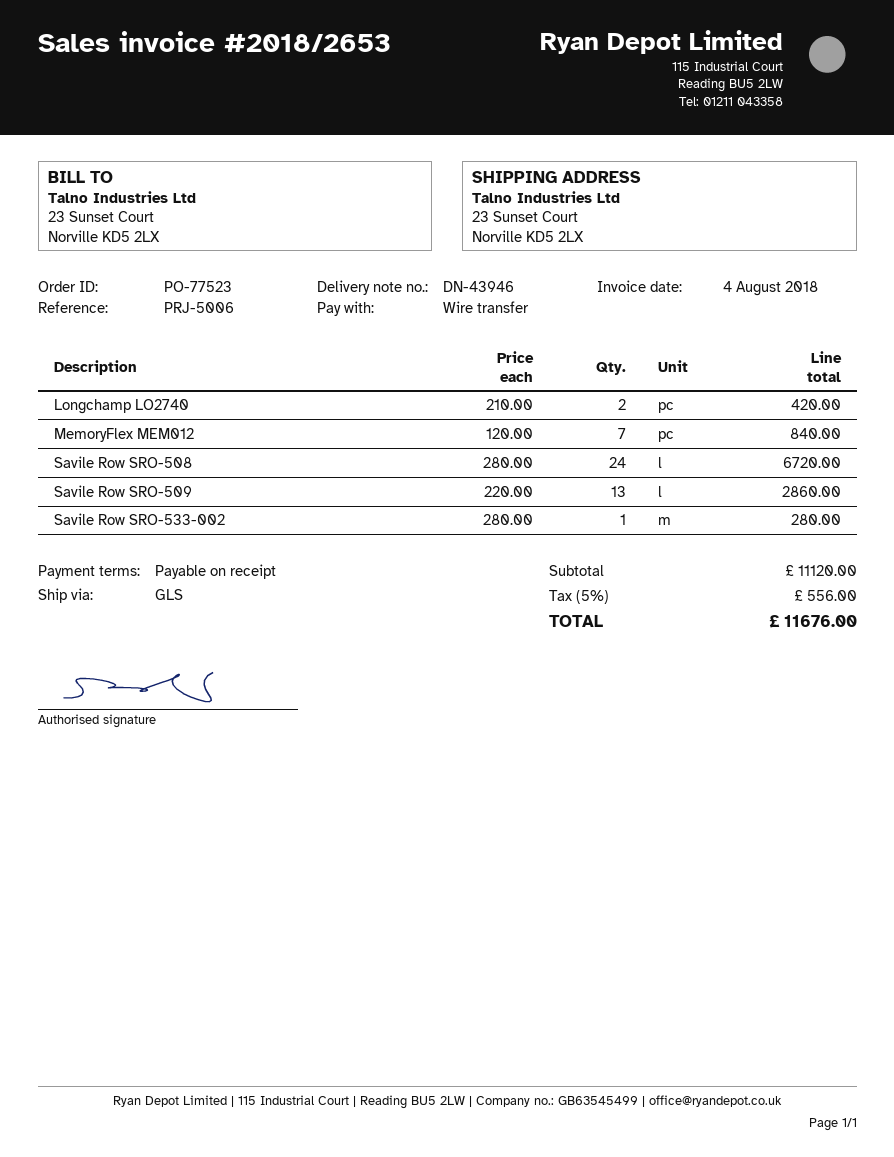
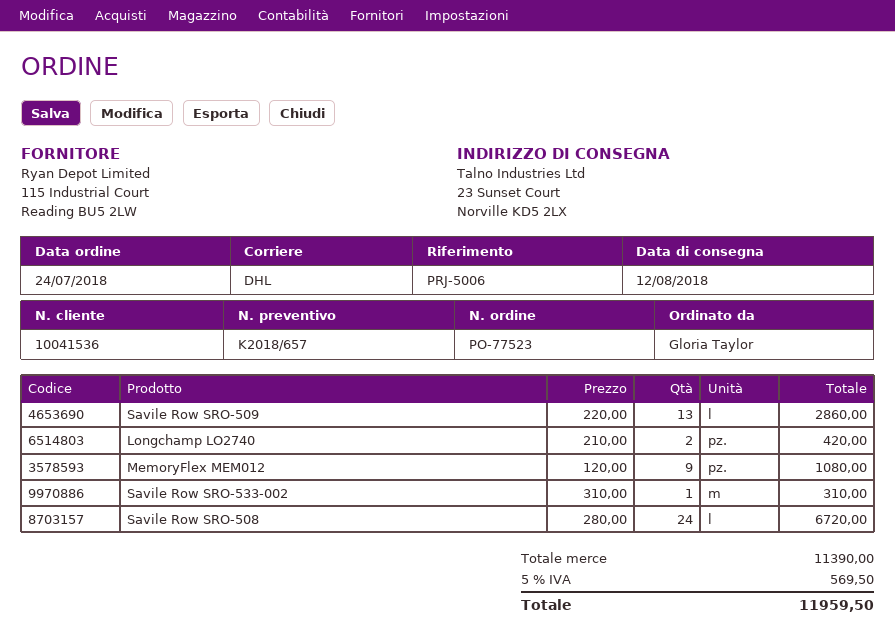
shipping method: GLS -> DHL
MemoryFlex MEM012: 7 x 120.00 = 840.00 -> 9 x 120.00 = 1080.00
Savile Row SRO-533-002: 1 x 280.00 = 280.00 -> 1 x 310.00 = 310.00
subtotal: 11120.00 -> 11390.00
tax: 5% = 556.00 -> 5% = 569.50
total: 11676.00 -> 11959.50

